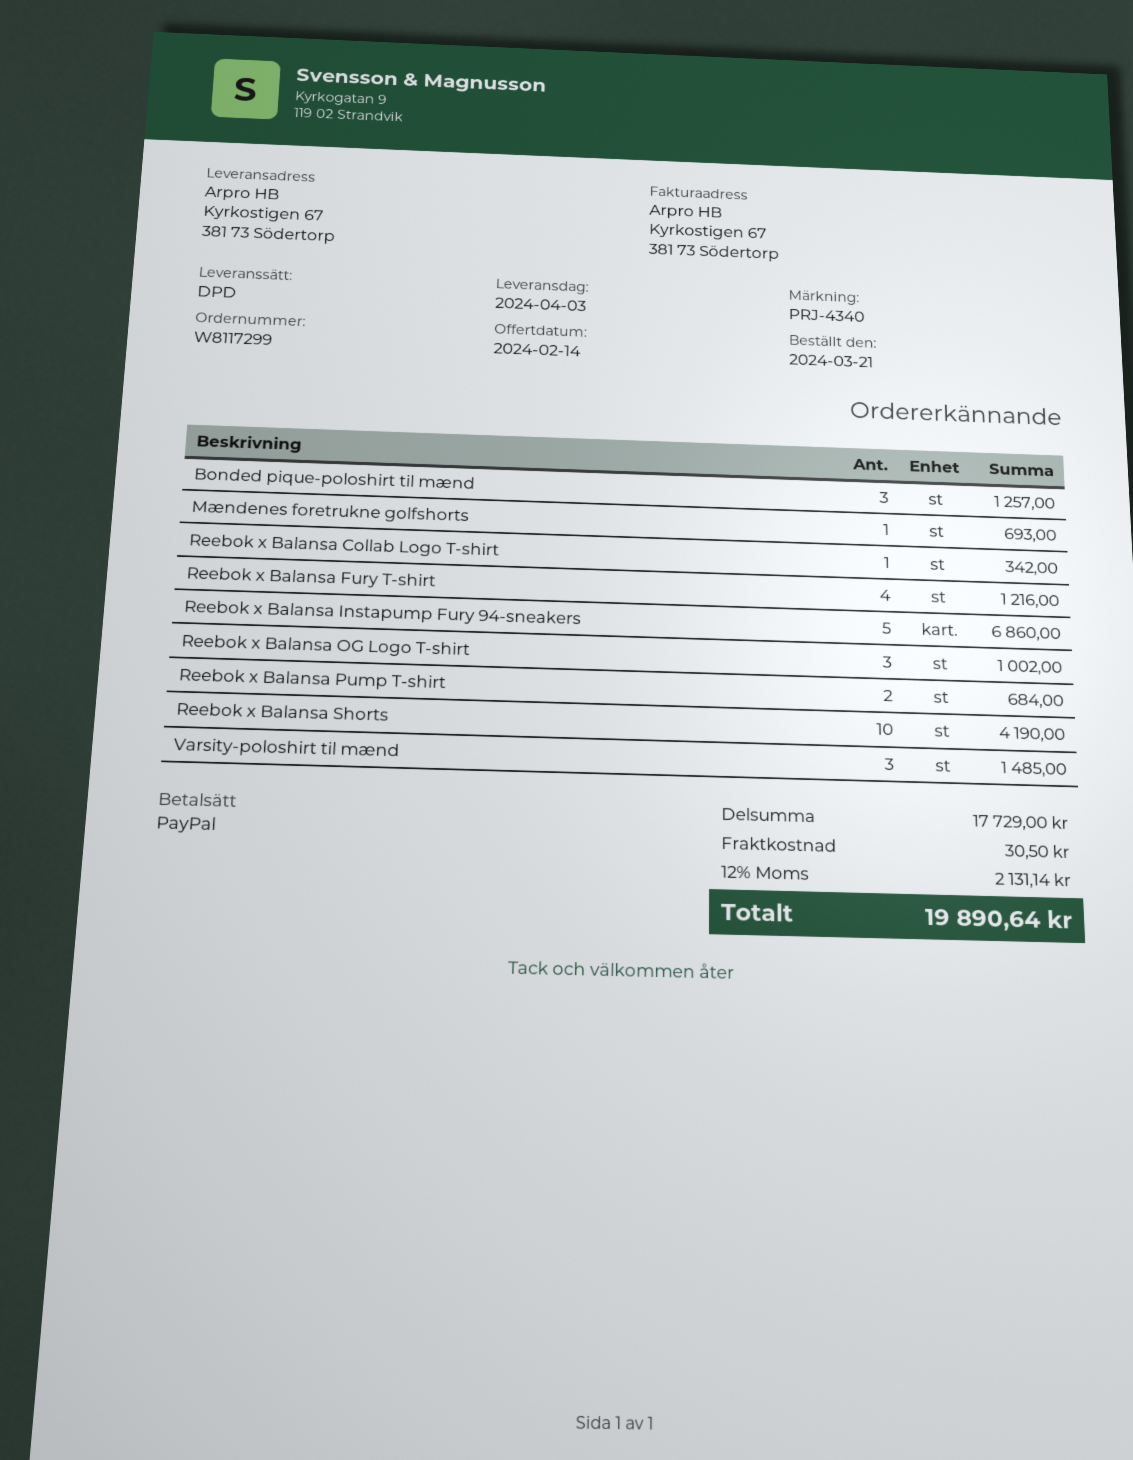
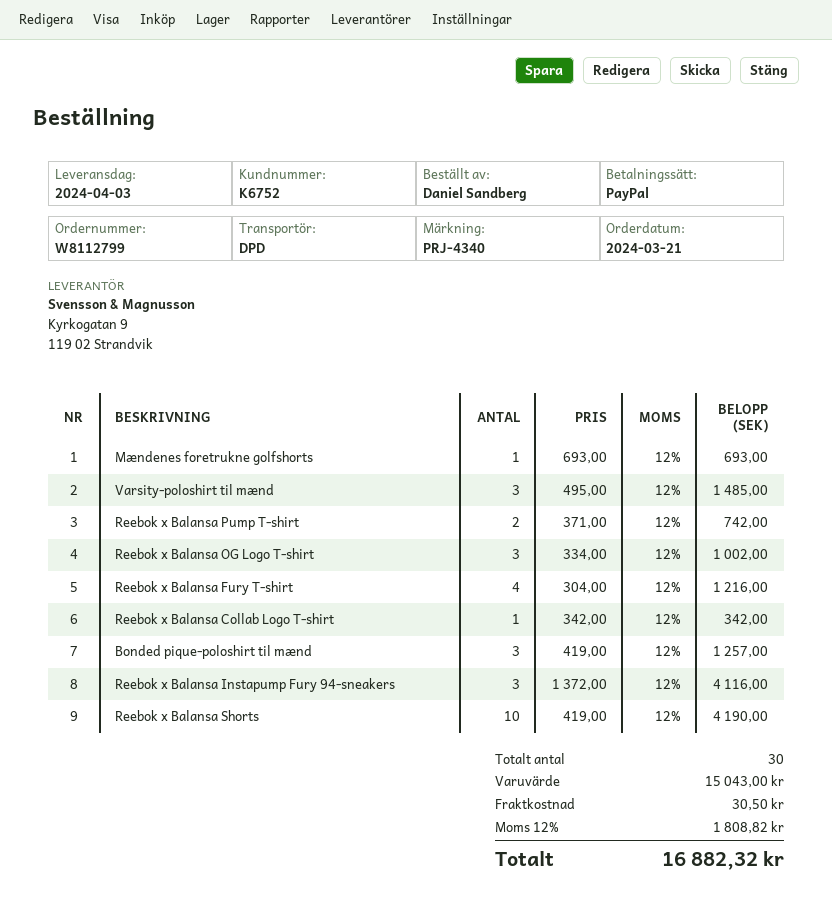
order number: W8117299 -> W8112799
Reebok x Balansa Instapump Fury 94-sneakers: 5 for 6860.00 -> 3 for 4116.00
Reebok x Balansa Pump T-shirt: 2 for 684.00 -> 2 for 742.00
subtotal: 17729.00 -> 15043.00
tax: 12% = 2131.14 -> 12% = 1808.82
total: 19890.64 -> 16882.32

